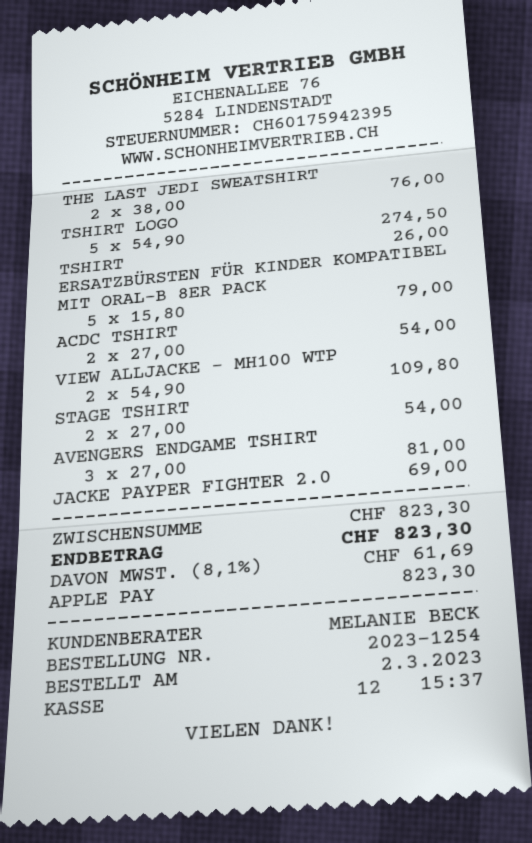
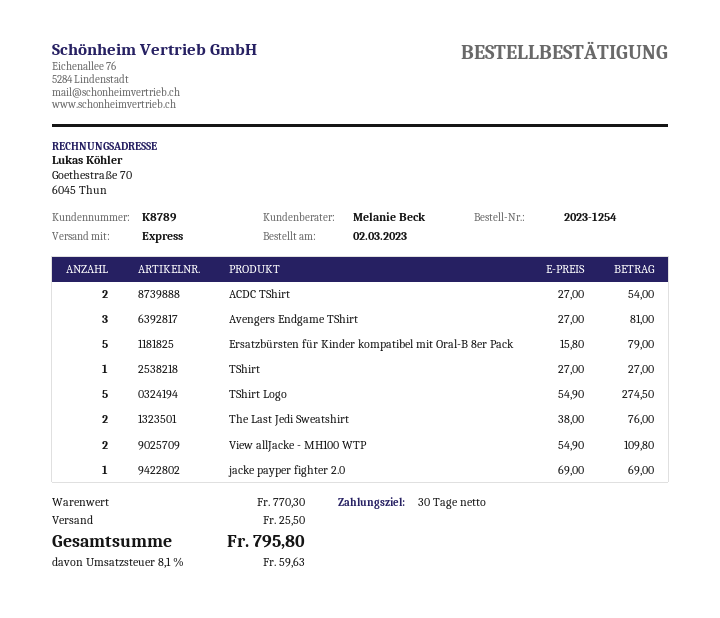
TSHIRT: 1 x 26.00 = 26.00 -> 1 x 27.00 = 27.00
STAGE TSHIRT: 2 x 27.00 = 54.00 -> none
subtotal: 823.30 -> 770.30
shipping: none -> 25.50
tax: 8.1% = 61.69 -> 8.1% = 59.63
total: 823.30 -> 795.80

